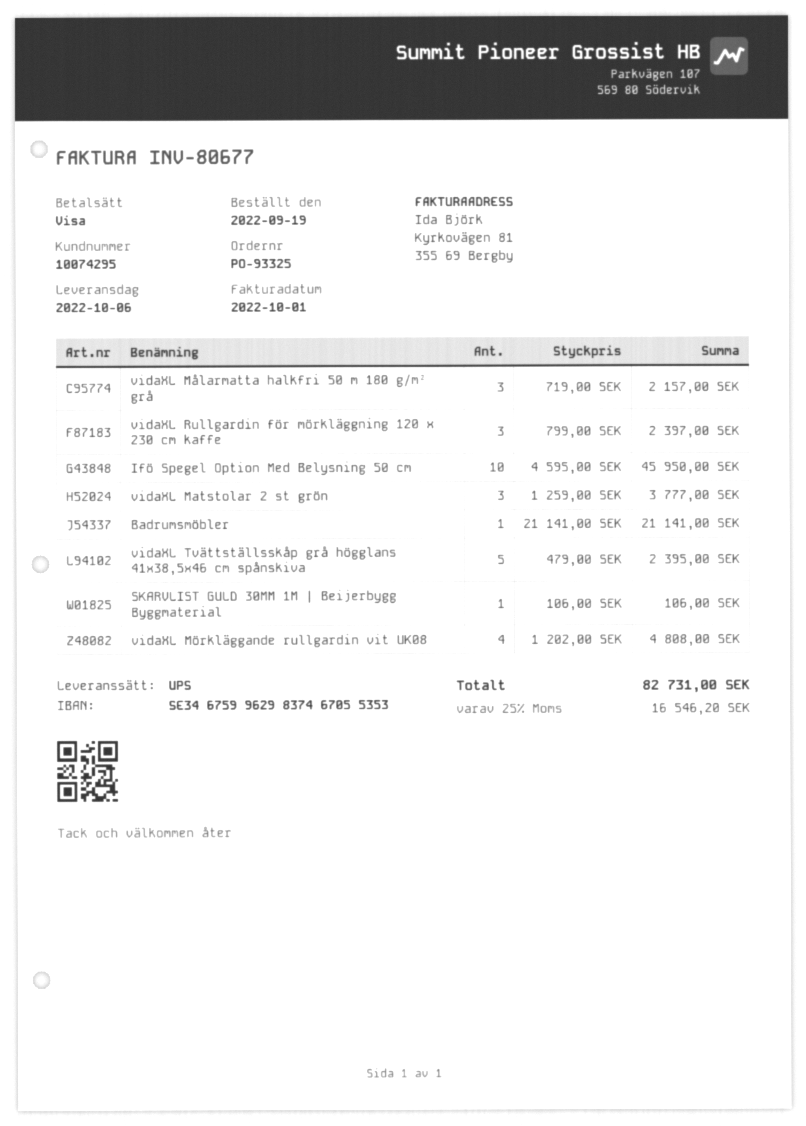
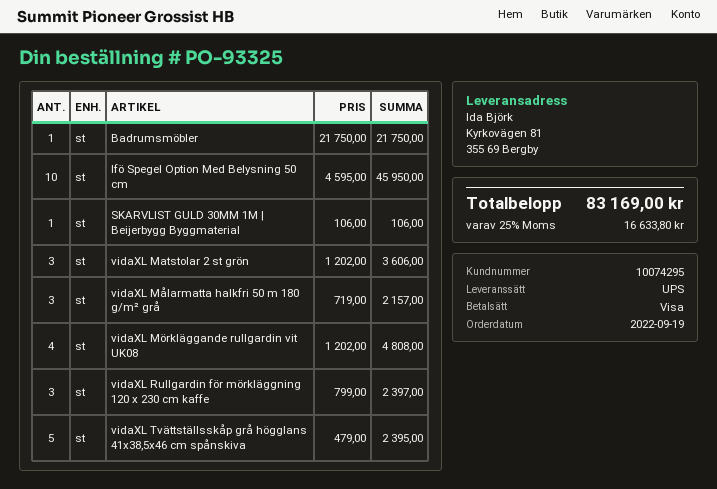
vidaXL Matstolar 2 st grön: 3 x 1259.00 = 3777.00 -> 3 x 1202.00 = 3606.00
Badrumsmöbler: 1 x 21141.00 = 21141.00 -> 1 x 21750.00 = 21750.00
tax: 25% = 16546.20 -> 25% = 16633.80
total: 82731.00 -> 83169.00

